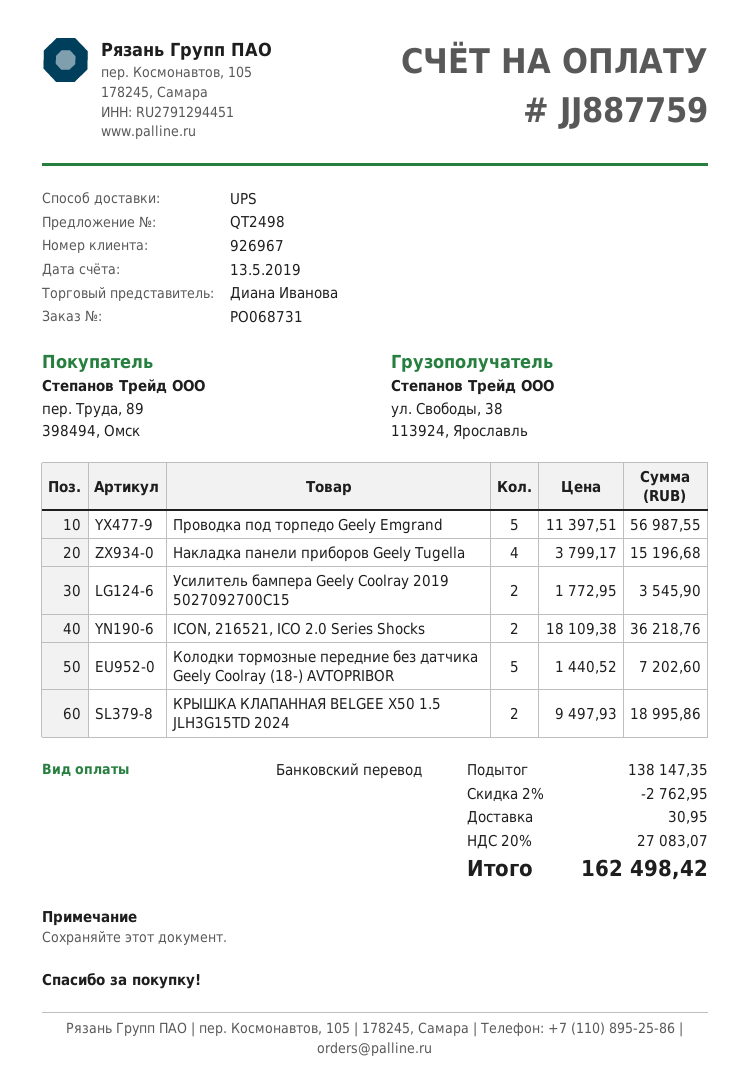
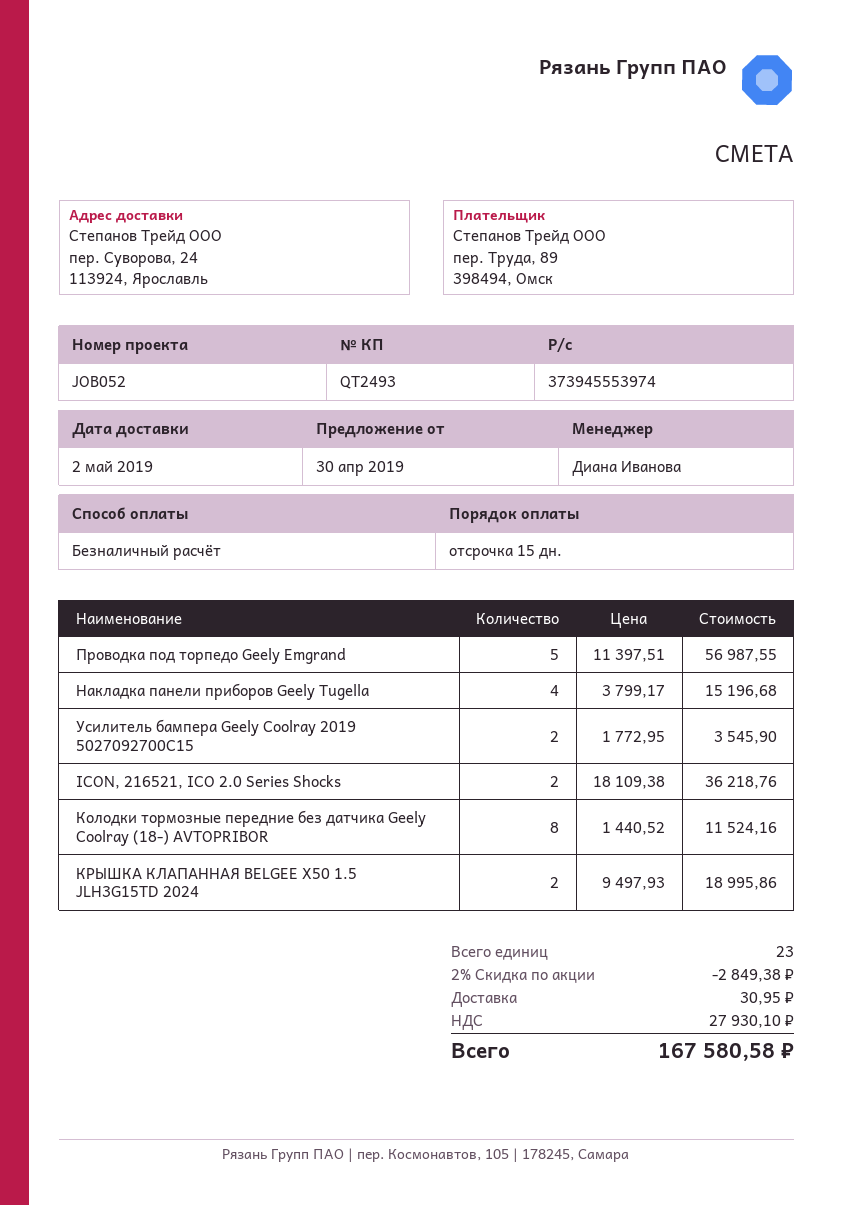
quote number: QT2498 -> QT2493
ship to: ул. Свободы, 38, 113924, Ярославль -> пер. Суворова, 24, 113924, Ярославль
Колодки тормозные передние без датчика Geely Coolray (18-) AVTOPRIBOR: 5 x 1440.52 = 7202.60 -> 8 x 1440.52 = 11524.16
discount: 2% = 2762.95 -> 2% = 2849.38
tax: 27083.07 -> 27930.10
total: 162498.42 -> 167580.58

